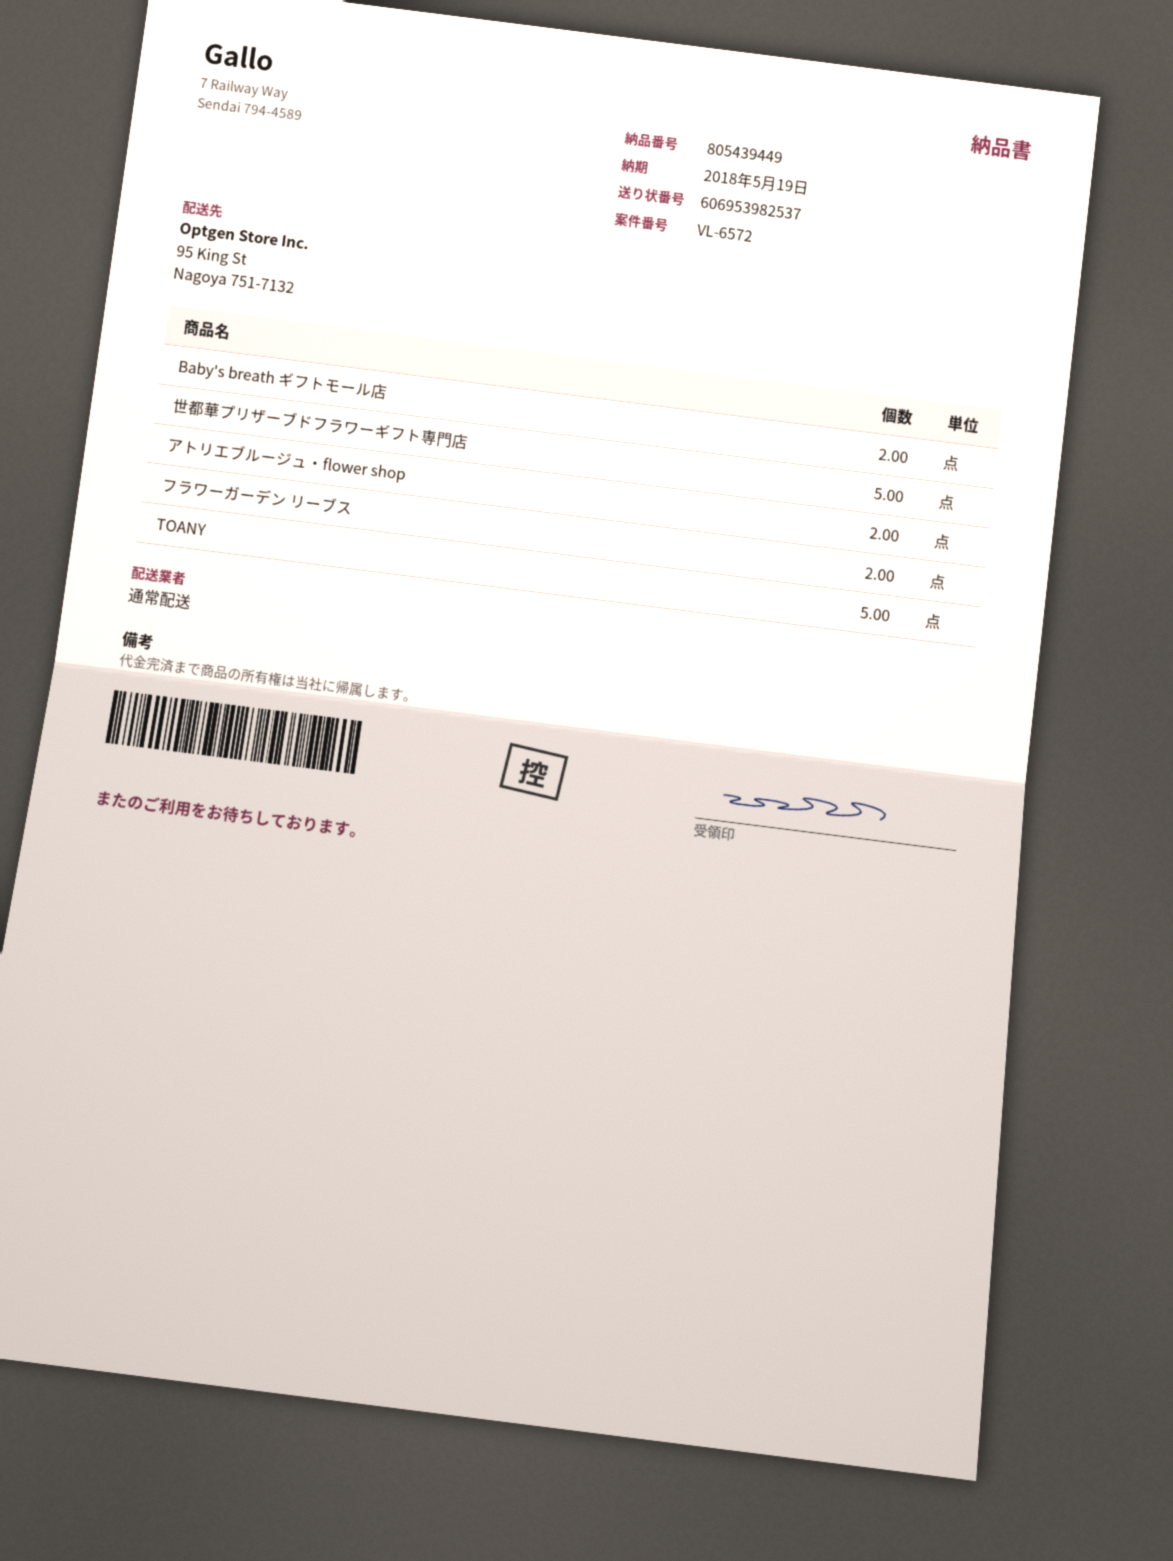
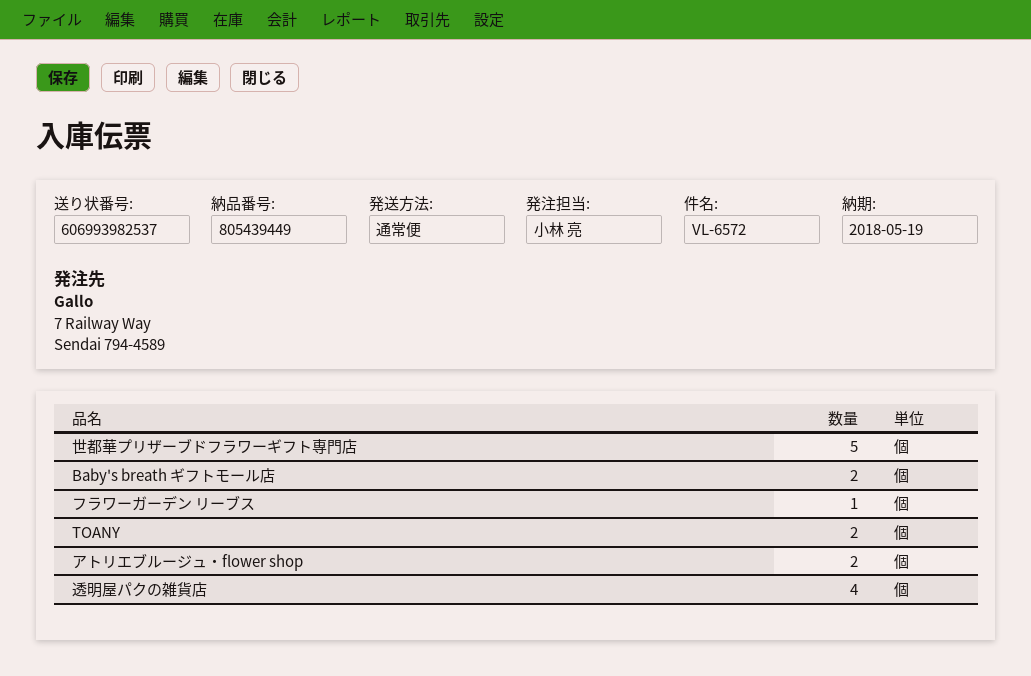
tracking number: 606953982537 -> 606993982537
フラワーガーデン リーブス: 2 -> 1
TOANY: 5 -> 2
透明屋パクの雑貨店: none -> 4

